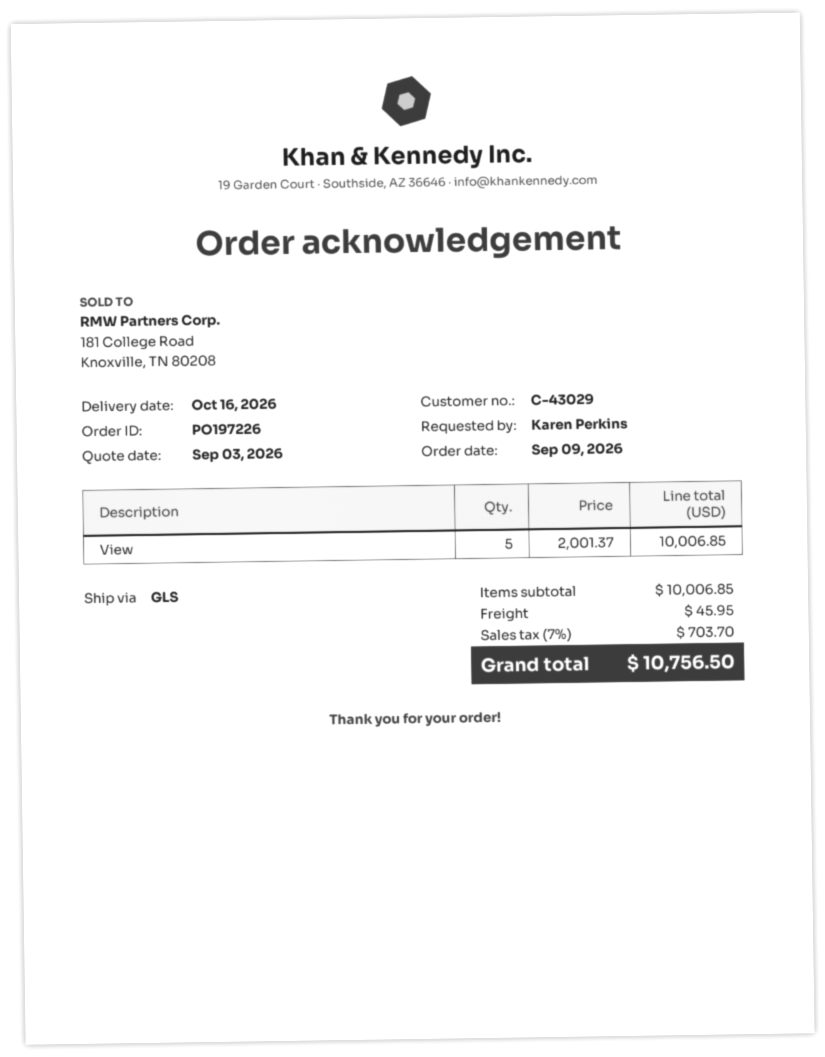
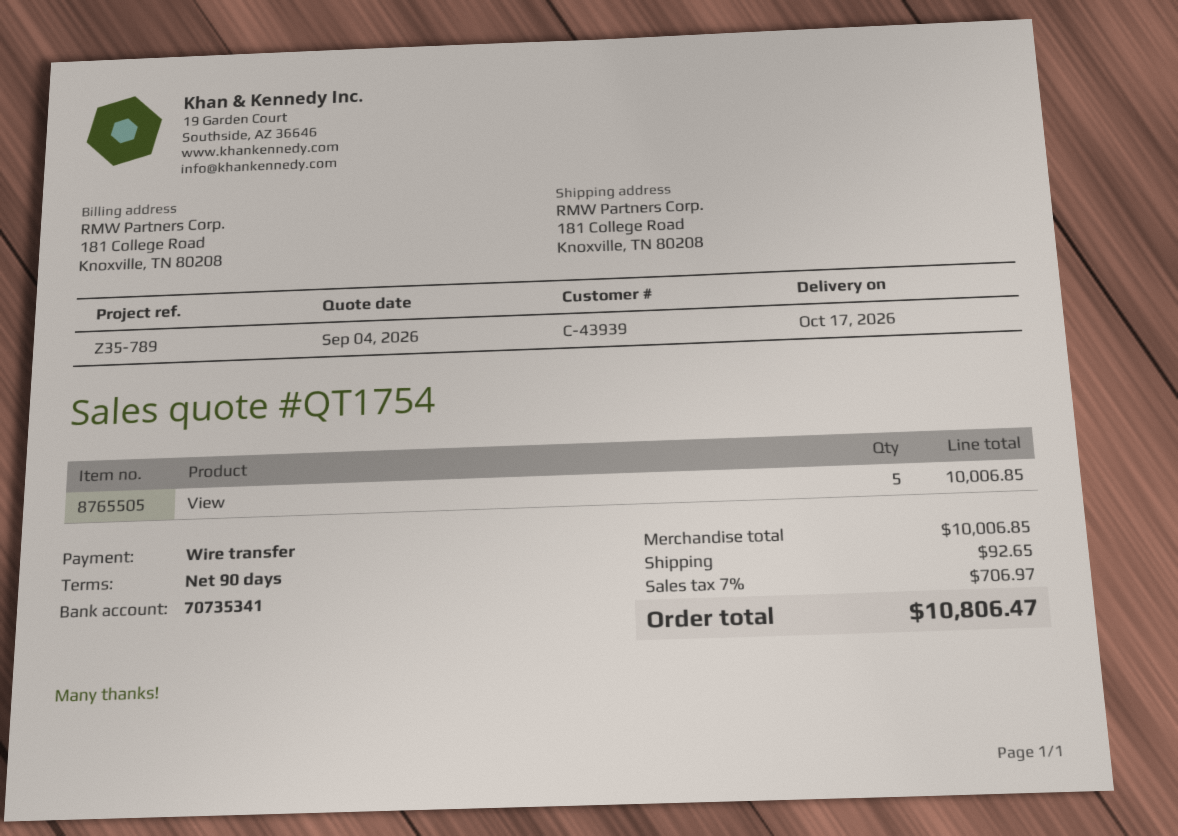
quote date: 2026-09-03 -> 2026-09-04
delivery date: 2026-10-16 -> 2026-10-17
customer number: C-43029 -> C-43939
shipping: 45.95 -> 92.65
tax: 7% = 703.70 -> 7% = 706.97
total: 10756.50 -> 10806.47

